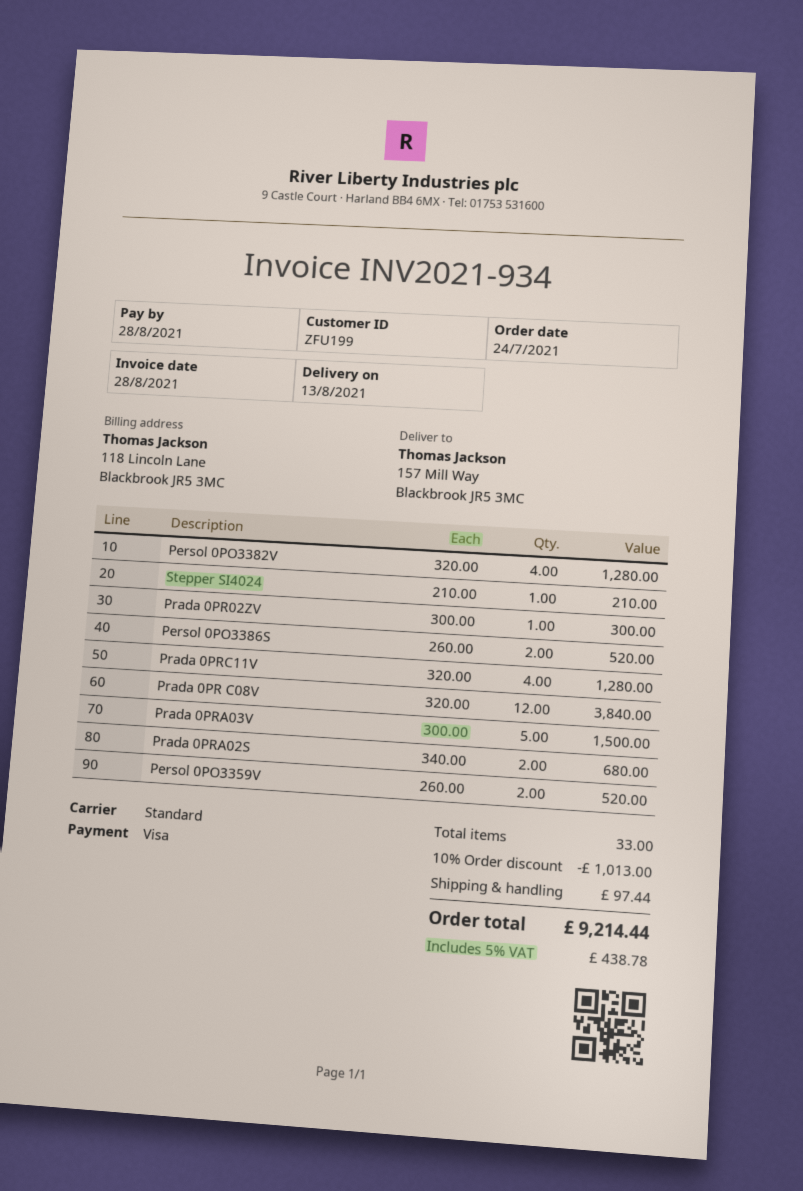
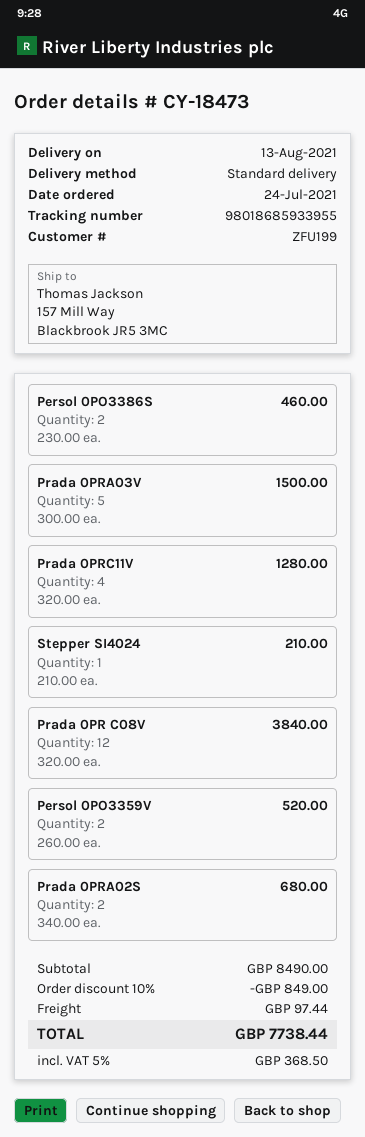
Persol 0PO3382V: 4 x 320.00 = 1280.00 -> none
Prada 0PR02ZV: 1 x 300.00 = 300.00 -> none
Persol 0PO3386S: 2 x 260.00 = 520.00 -> 2 x 230.00 = 460.00
discount: 10% = 1013.00 -> 10% = 849.00
tax: 5% = 438.78 -> 5% = 368.50
total: 9214.44 -> 7738.44

